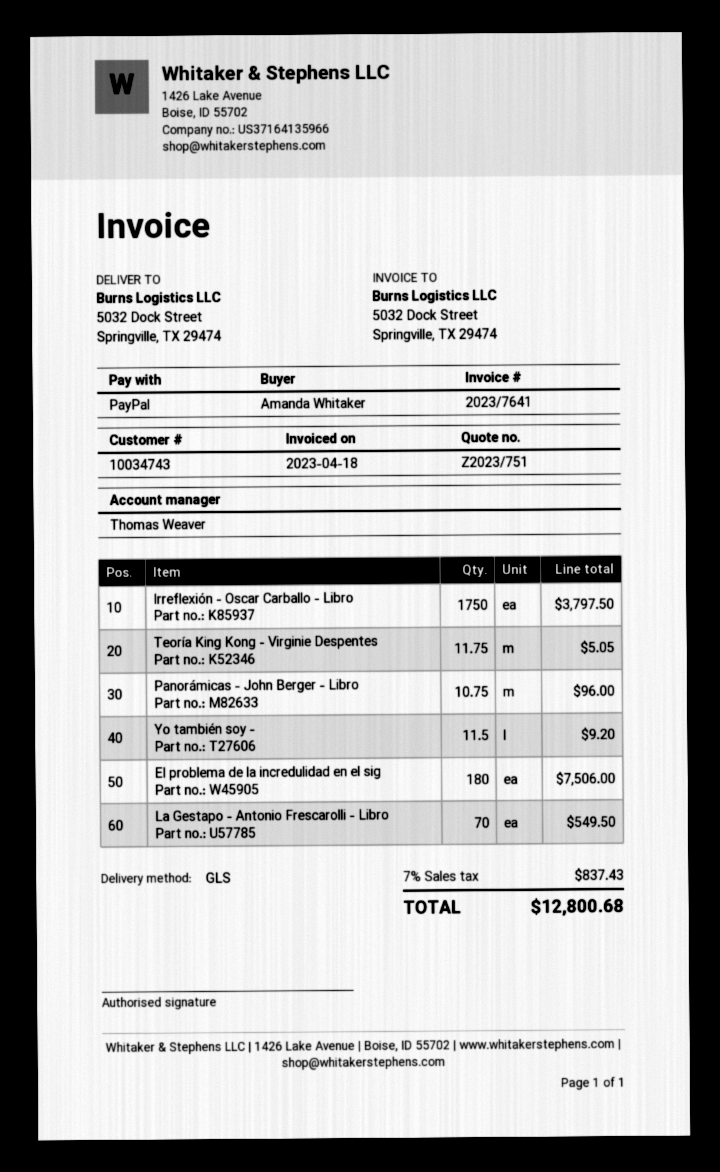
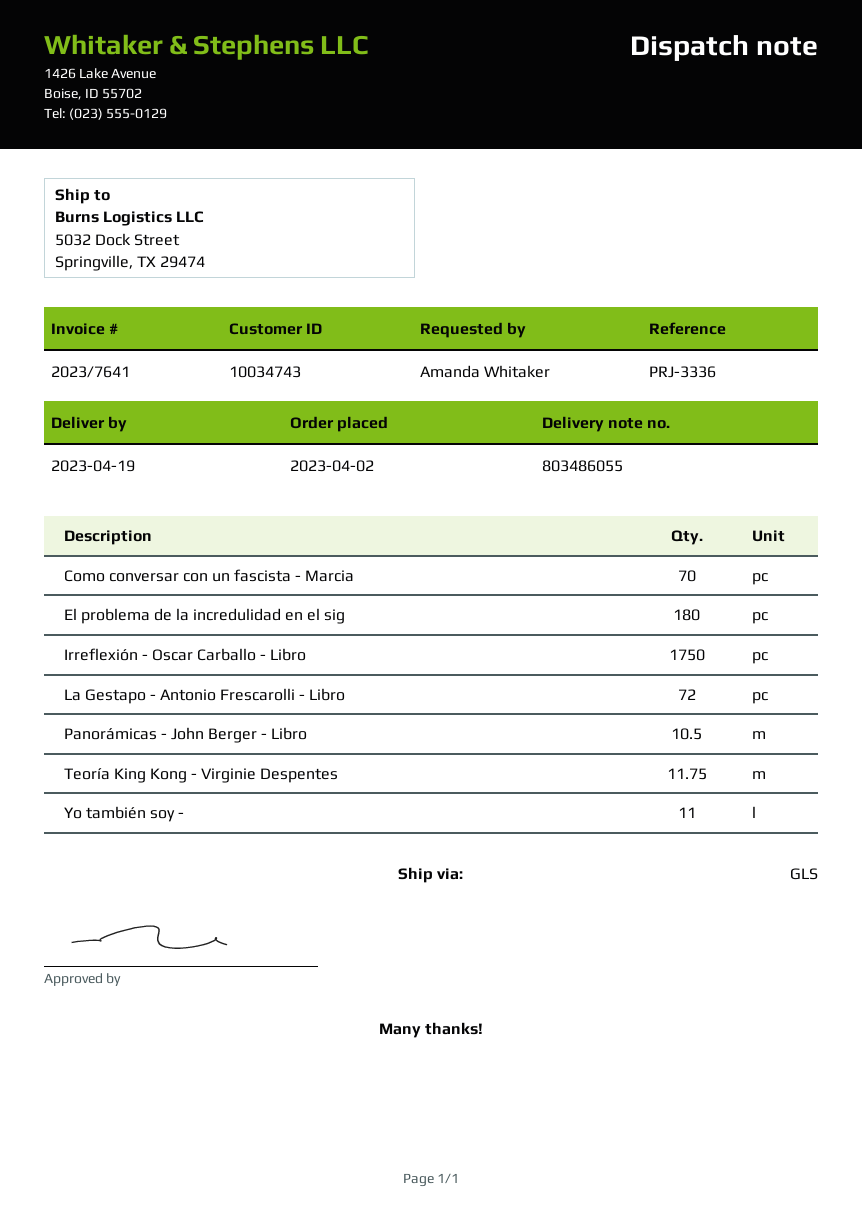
Panorámicas - John Berger - Libro: 10.75 -> 10.5
Yo también soy -: 11.5 -> 11
La Gestapo - Antonio Frescarolli - Libro: 70 -> 72
Como conversar con un fascista - Marcia: none -> 70

